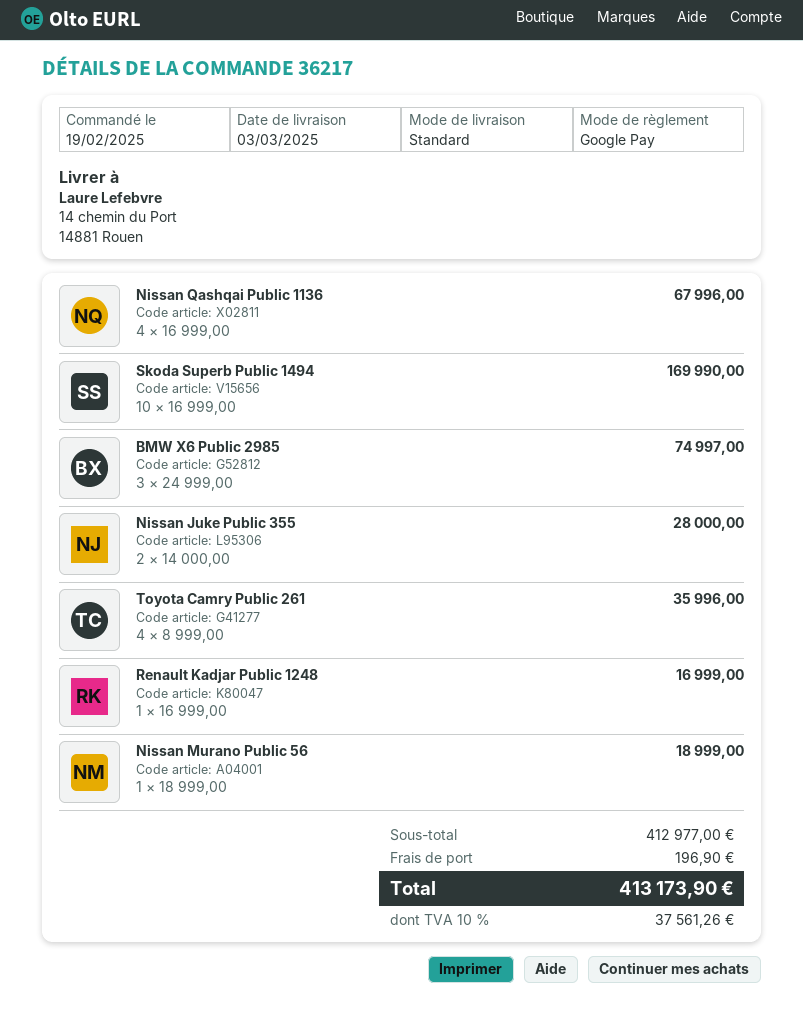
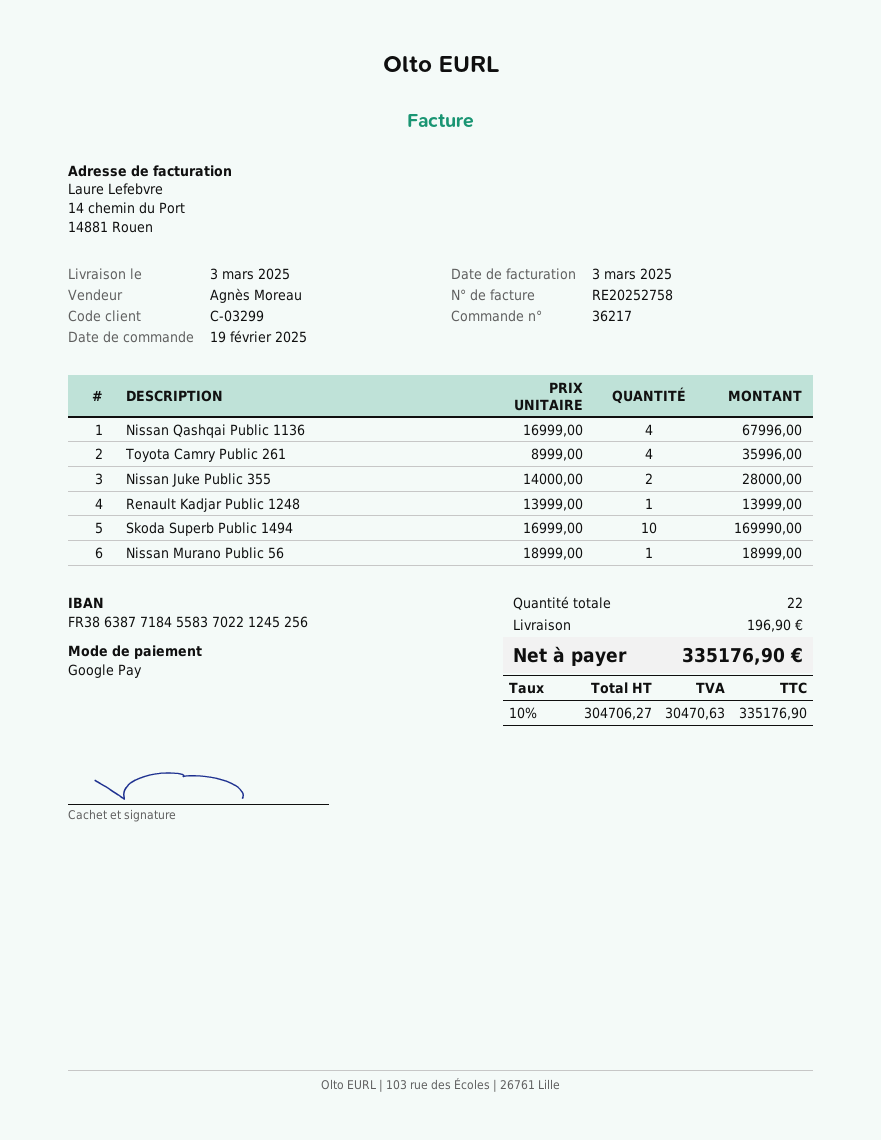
BMW X6 Public 2985: 3 x 24999.00 = 74997.00 -> none
Renault Kadjar Public 1248: 1 x 16999.00 = 16999.00 -> 1 x 13999.00 = 13999.00
tax: 10% = 37561.26 -> 10% = 30470.63
total: 413173.90 -> 335176.90

